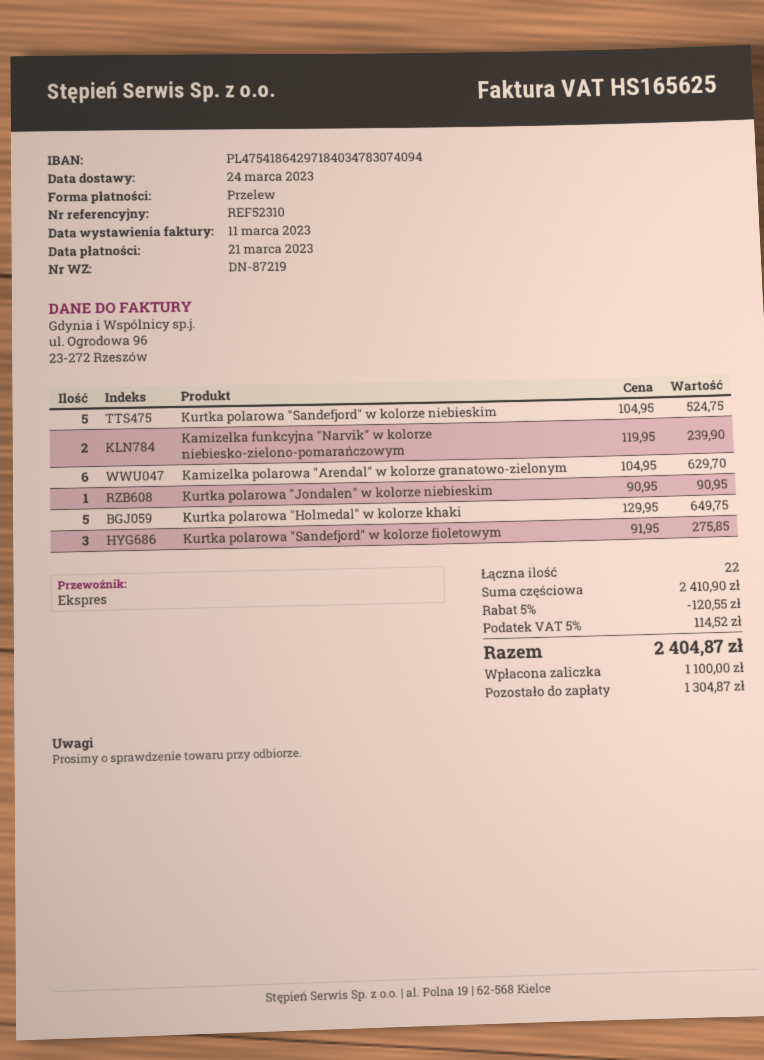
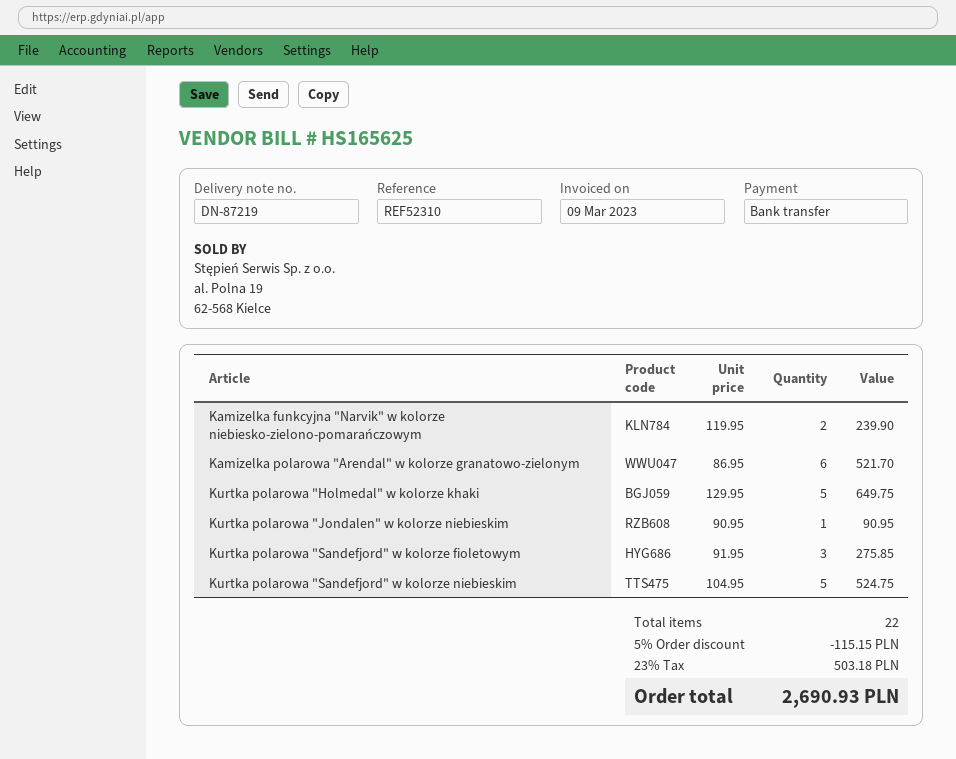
invoice date: 2023-03-11 -> 2023-03-09
Kamizelka polarowa "Arendal" w kolorze granatowo-zielonym: 6 x 104.95 = 629.70 -> 6 x 86.95 = 521.70
discount: 5% = 120.55 -> 5% = 115.15
tax: 5% = 114.52 -> 23% = 503.18
total: 2404.87 -> 2690.93

